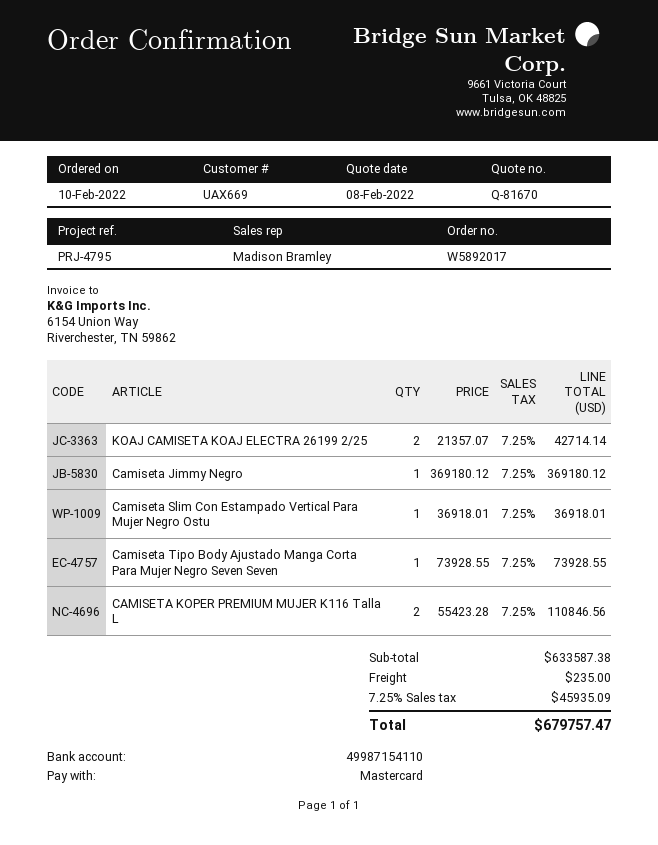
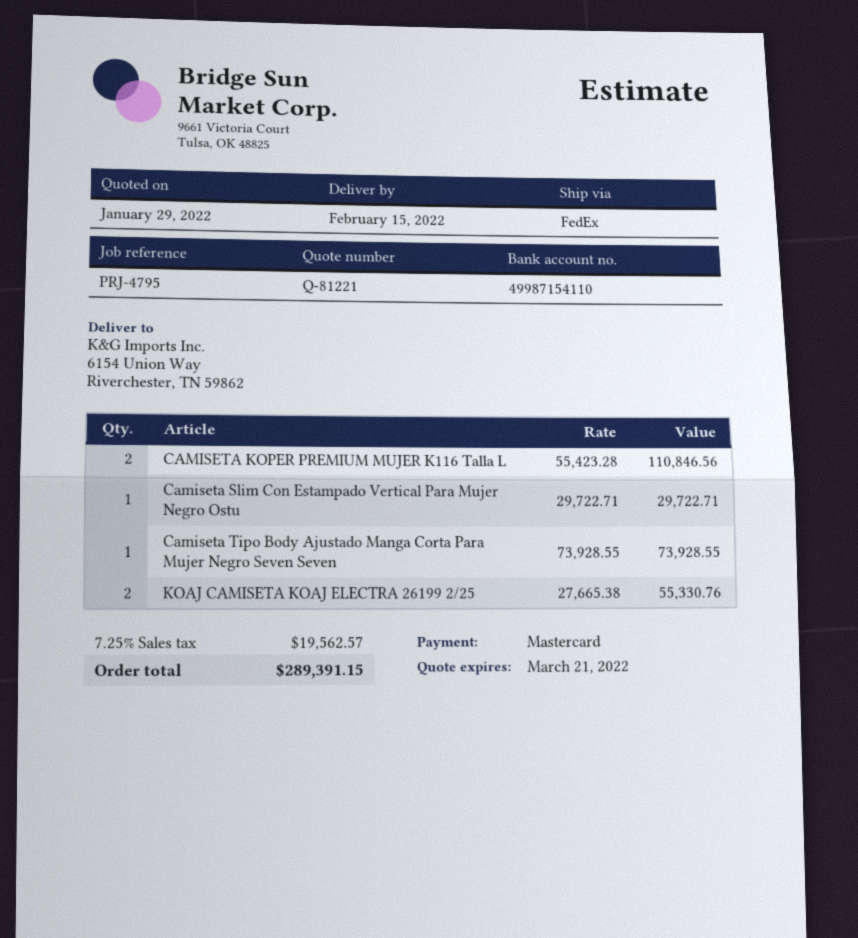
quote number: Q-81670 -> Q-81221
quote date: 2022-02-08 -> 2022-01-29
KOAJ CAMISETA KOAJ ELECTRA 26199 2/25: 2 x 21357.07 = 42714.14 -> 2 x 27665.38 = 55330.76
Camiseta Jimmy Negro: 1 x 369180.12 = 369180.12 -> none
Camiseta Slim Con Estampado Vertical Para Mujer Negro Ostu: 1 x 36918.01 = 36918.01 -> 1 x 29722.71 = 29722.71
shipping: 235.00 -> none
tax: 7.25% = 45935.09 -> 7.25% = 19562.57
total: 679757.47 -> 289391.15

